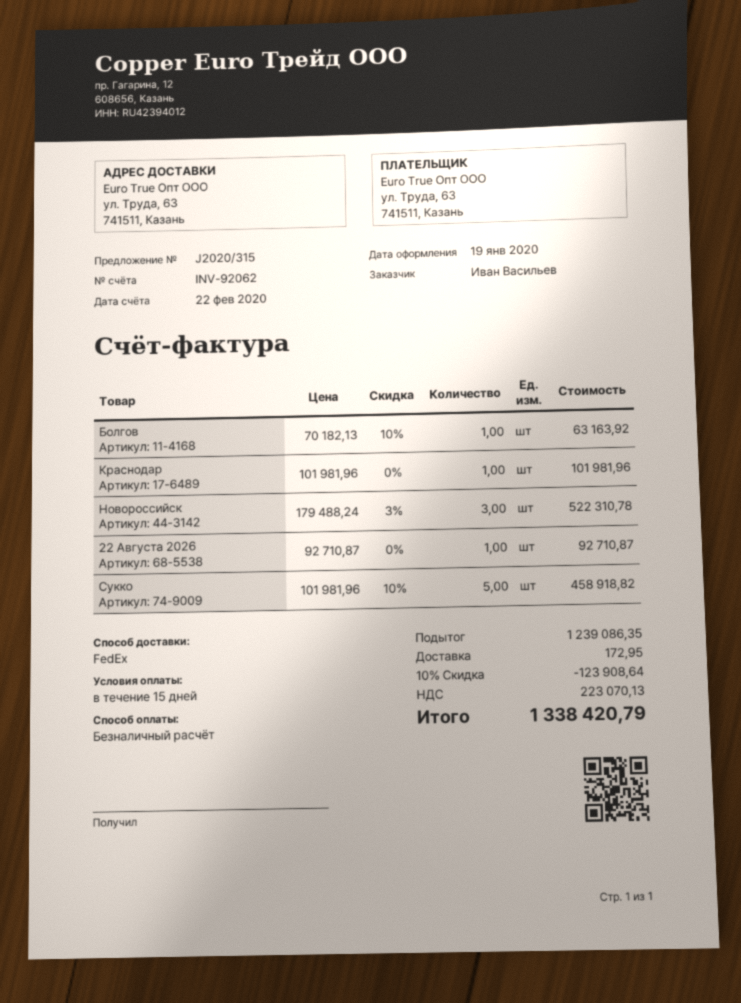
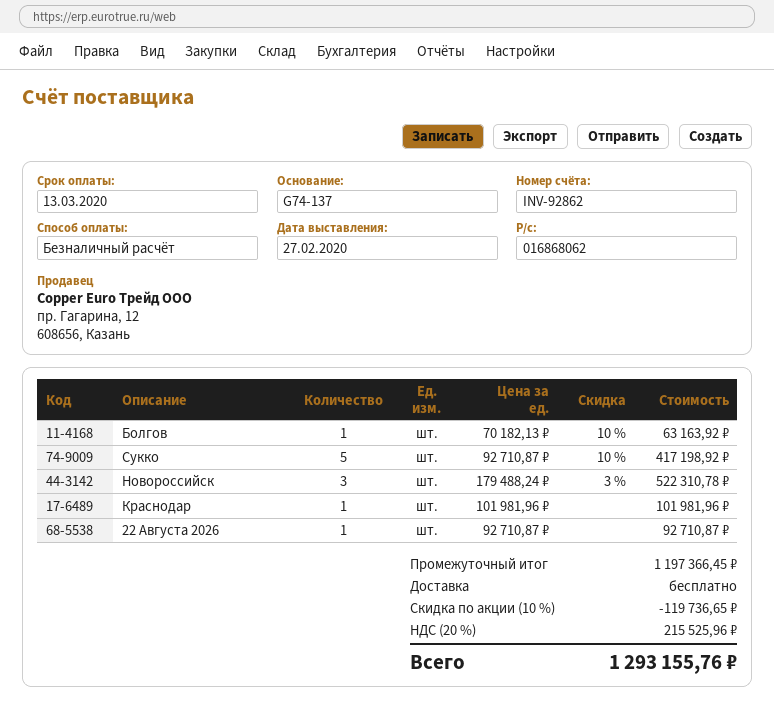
invoice number: INV-92062 -> INV-92862
invoice date: 2020-02-22 -> 2020-02-27
Сукко: 5 x 101981.96 - 10% = 458918.82 -> 5 x 92710.87 - 10% = 417198.92
subtotal: 1239086.35 -> 1197366.45
discount: 10% = 123908.64 -> 10% = 119736.65
shipping: 172.95 -> 0.00
tax: 223070.13 -> 215525.96
total: 1338420.79 -> 1293155.76

